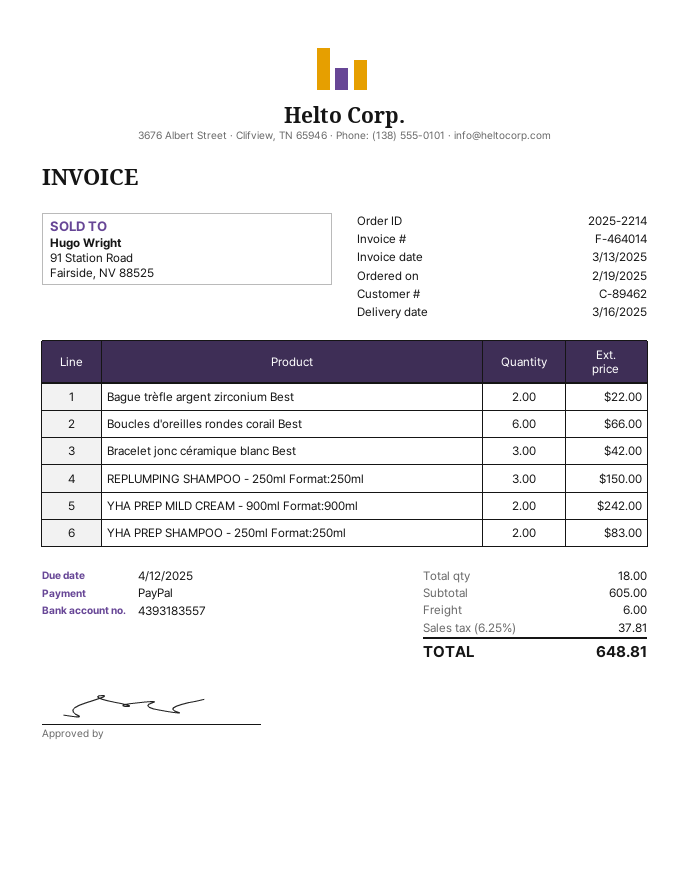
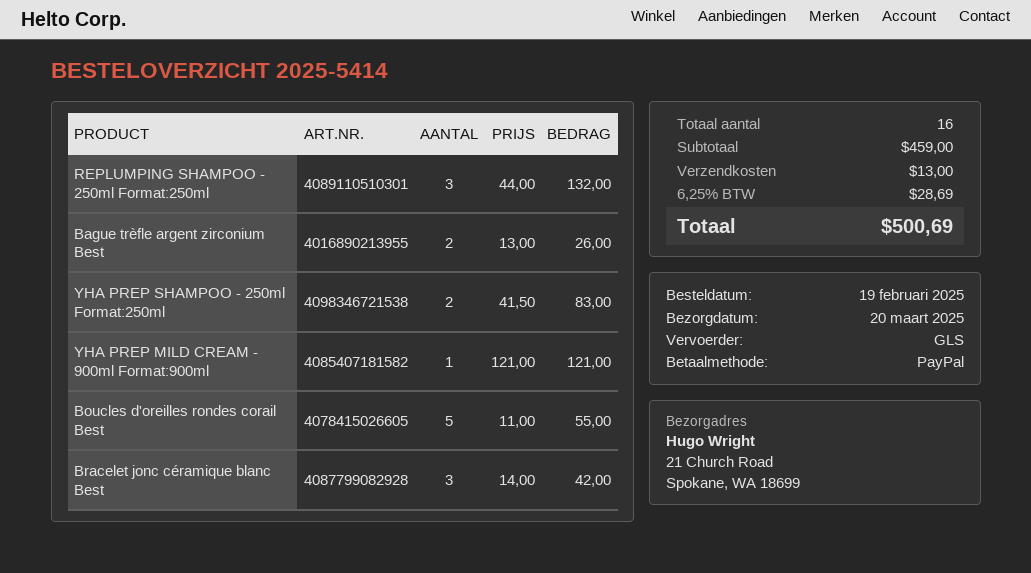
order number: 2025-2214 -> 2025-5414
delivery date: 2025-03-16 -> 2025-03-20
Bague trèfle argent zirconium Best: 2 for 22.00 -> 2 for 26.00
Boucles d'oreilles rondes corail Best: 6 for 66.00 -> 5 for 55.00
REPLUMPING SHAMPOO - 250ml Format:250ml: 3 for 150.00 -> 3 for 132.00
YHA PREP MILD CREAM - 900ml Format:900ml: 2 for 242.00 -> 1 for 121.00
total quantity: 18 -> 16
subtotal: 605.00 -> 459.00
shipping: 6.00 -> 13.00
tax: 6.25% = 37.81 -> 6.25% = 28.69
total: 648.81 -> 500.69

